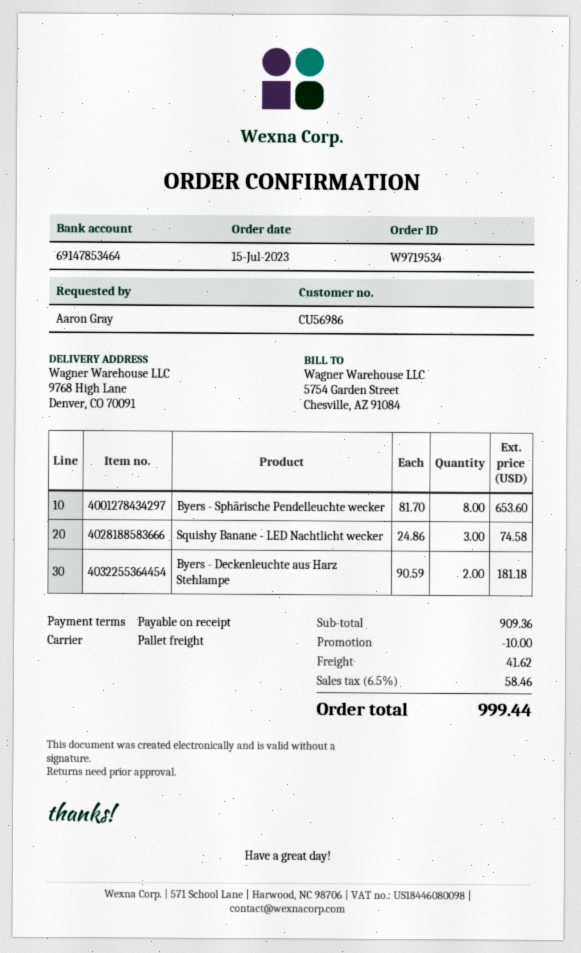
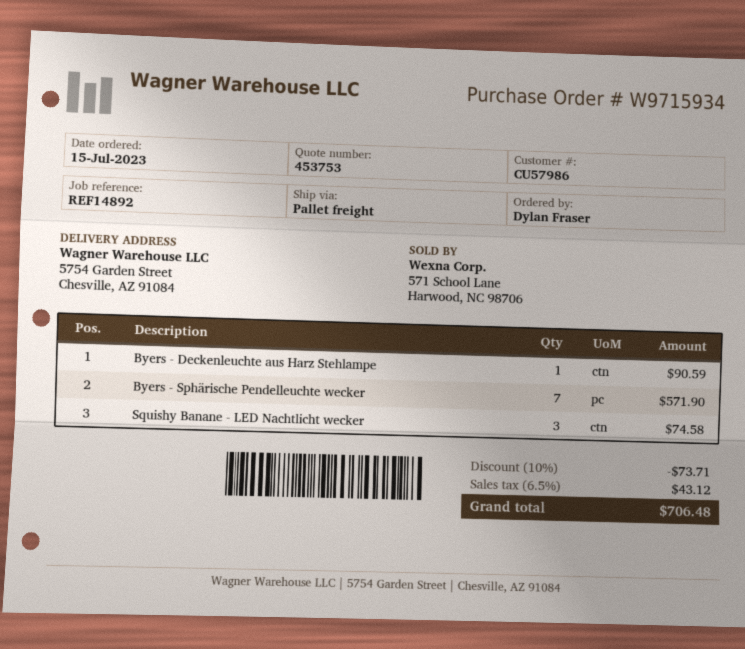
order number: W9719534 -> W9715934
customer number: CU56986 -> CU57986
ordered by: Aaron Gray -> Dylan Fraser
ship to: 9768 High Lane, Denver, CO 70091 -> 5754 Garden Street, Chesville, AZ 91084
Byers - Sphärische Pendelleuchte wecker: 8 for 653.60 -> 7 for 571.90
Byers - Deckenleuchte aus Harz Stehlampe: 2 for 181.18 -> 1 for 90.59
discount: 10.00 -> 73.71
shipping: 41.62 -> none
tax: 6.5% = 58.46 -> 6.5% = 43.12
total: 999.44 -> 706.48

